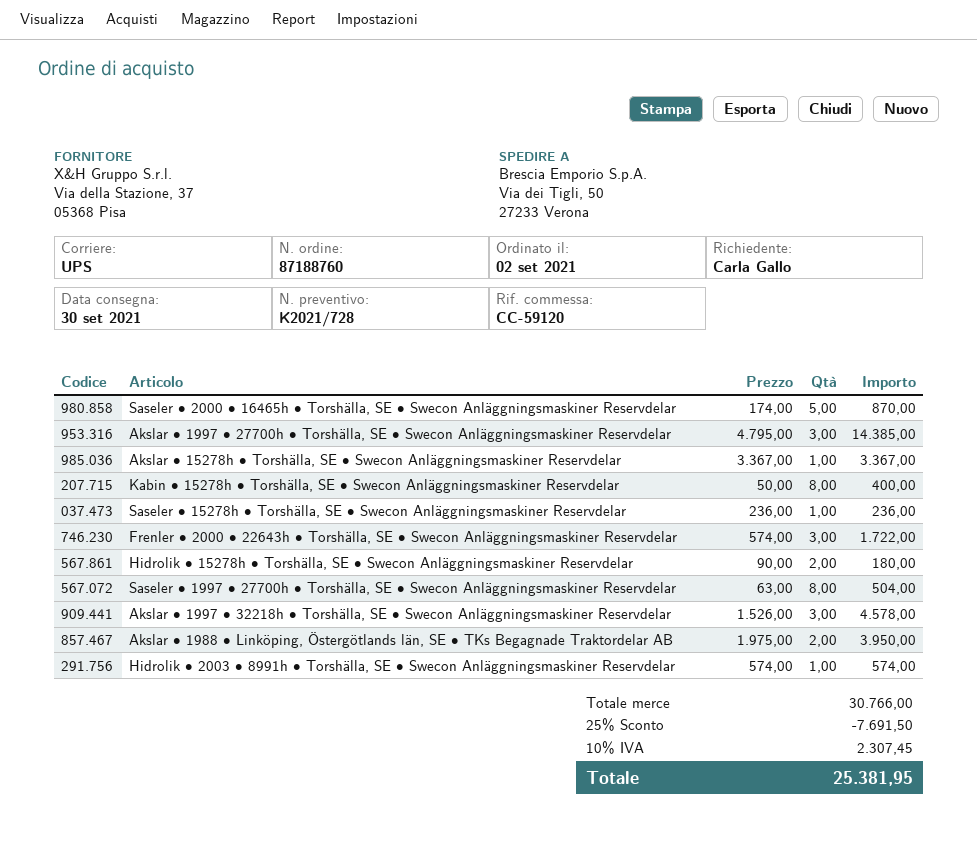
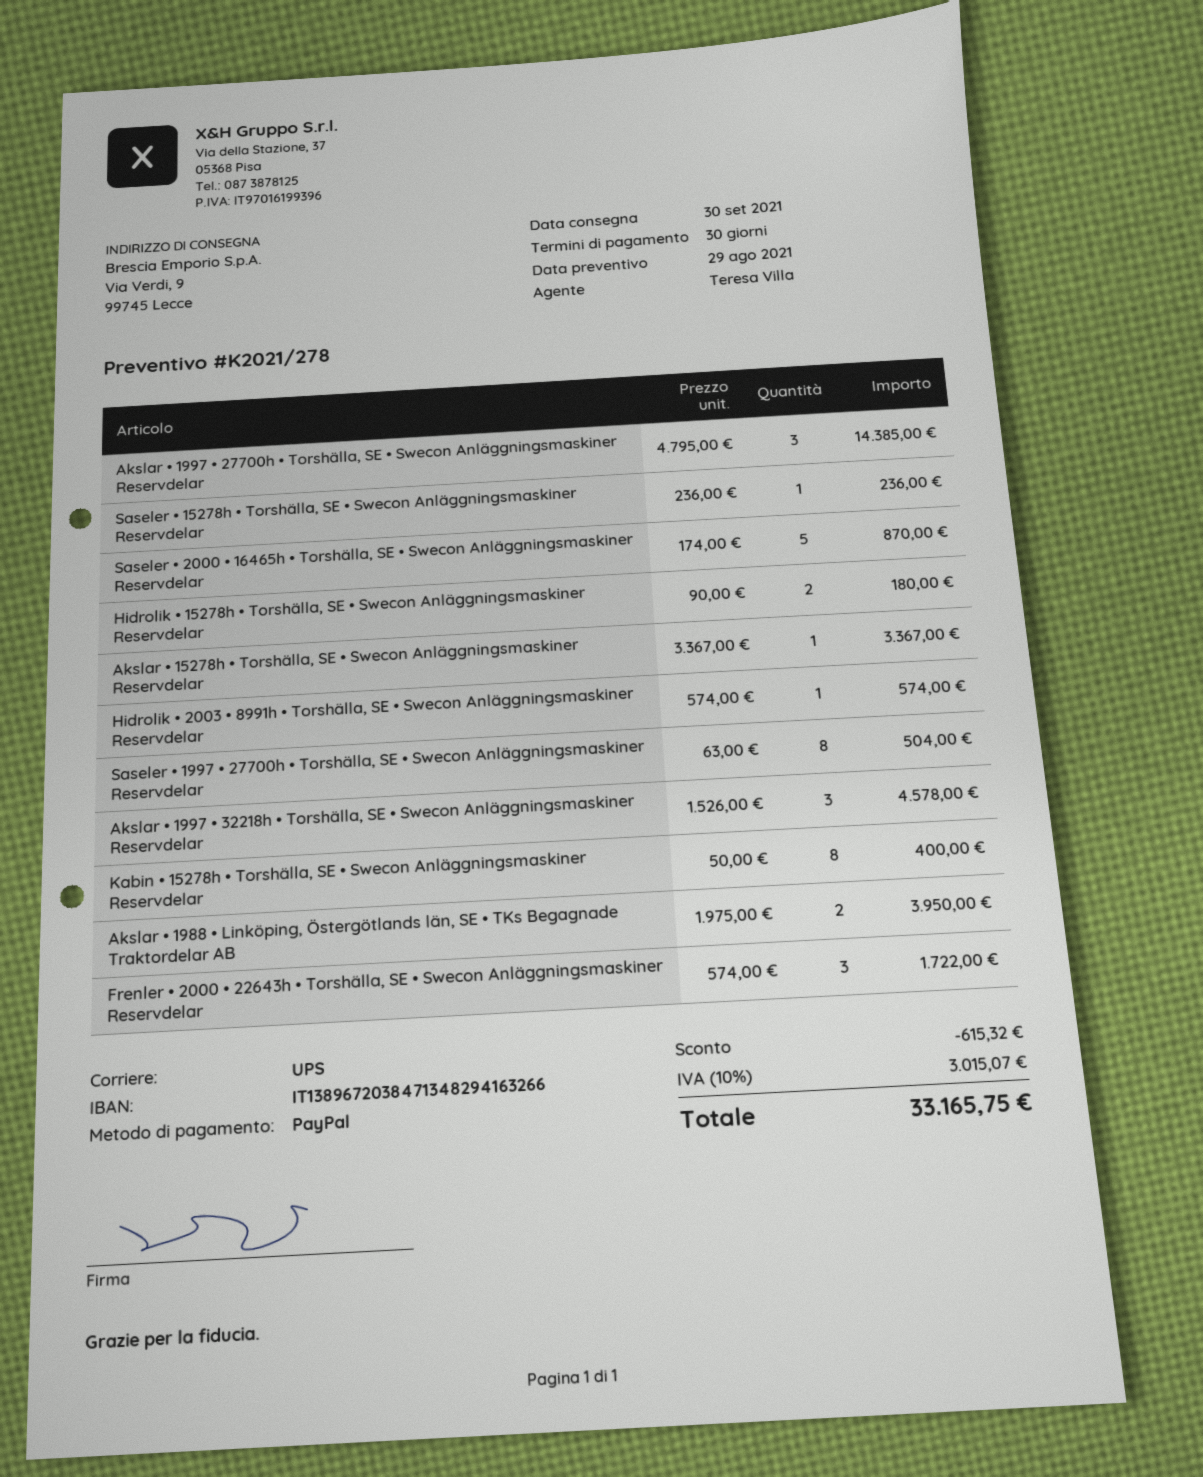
quote number: K2021/728 -> K2021/278
ship to: Via dei Tigli, 50, 27233 Verona -> Via Verdi, 9, 99745 Lecce
discount: 7691.50 -> 615.32
tax: 10% = 2307.45 -> 10% = 3015.07
total: 25381.95 -> 33165.75

